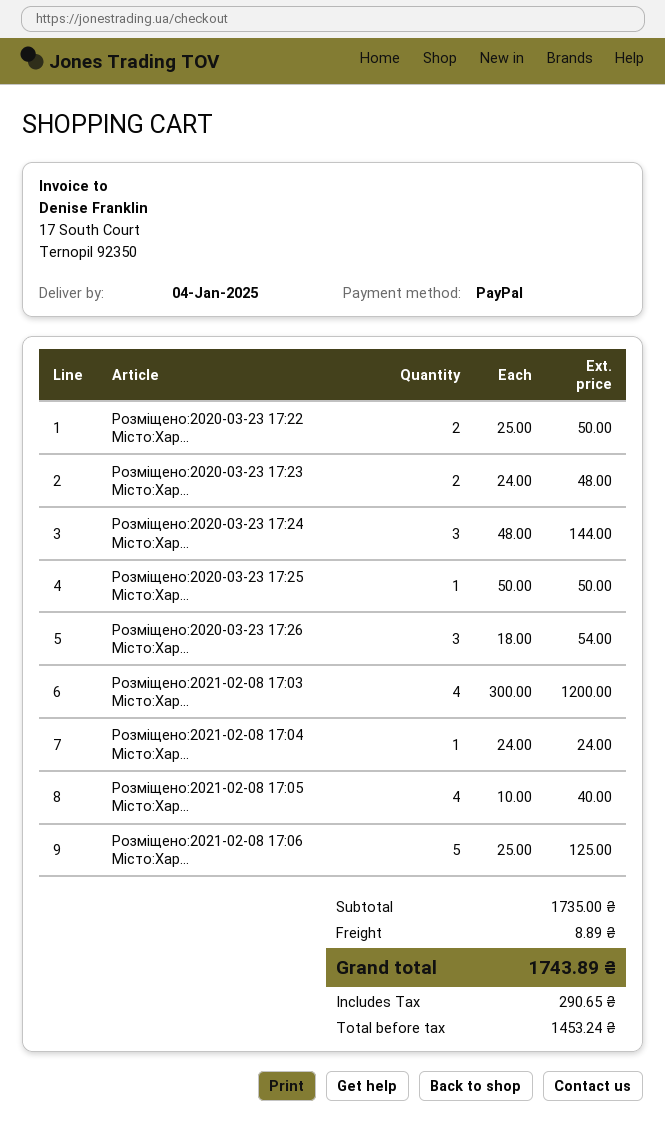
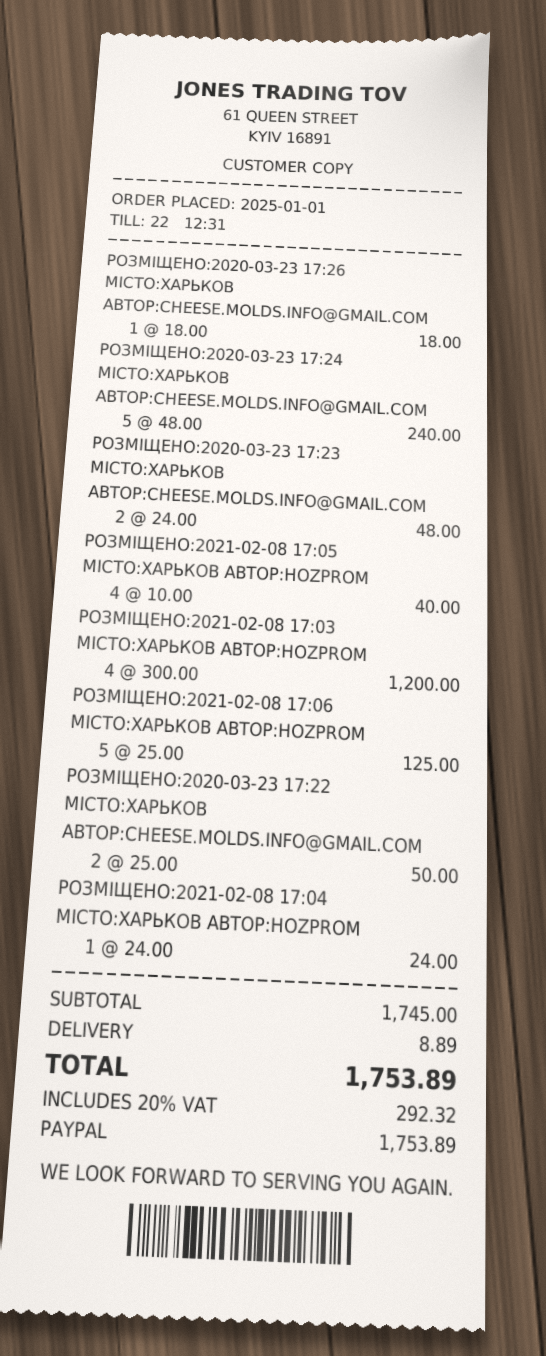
Розміщено:2020-03-23 17:24 Місто:Хар...: 3 x 48.00 = 144.00 -> 5 x 48.00 = 240.00
Розміщено:2020-03-23 17:25 Місто:Хар...: 1 x 50.00 = 50.00 -> none
Розміщено:2020-03-23 17:26 Місто:Хар...: 3 x 18.00 = 54.00 -> 1 x 18.00 = 18.00
subtotal: 1735.00 -> 1745.00
tax: 290.65 -> 292.32
total: 1743.89 -> 1753.89

